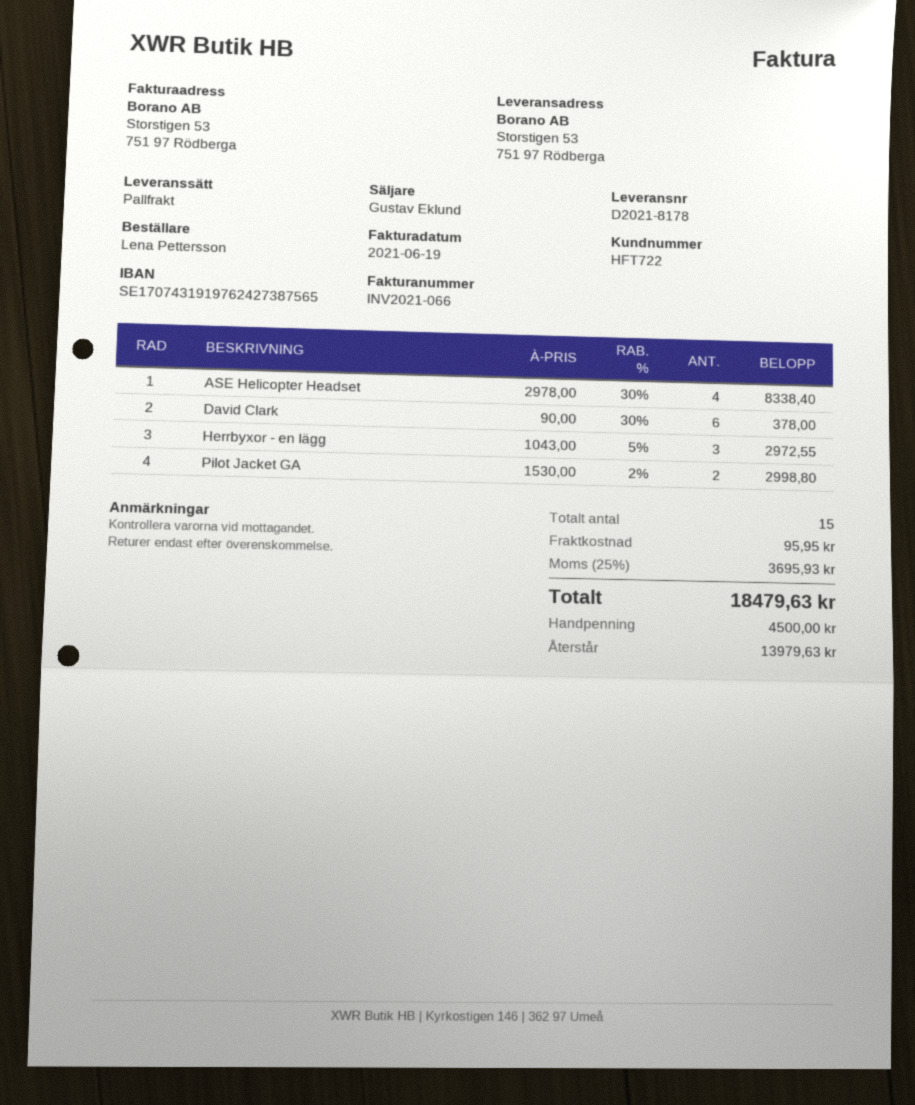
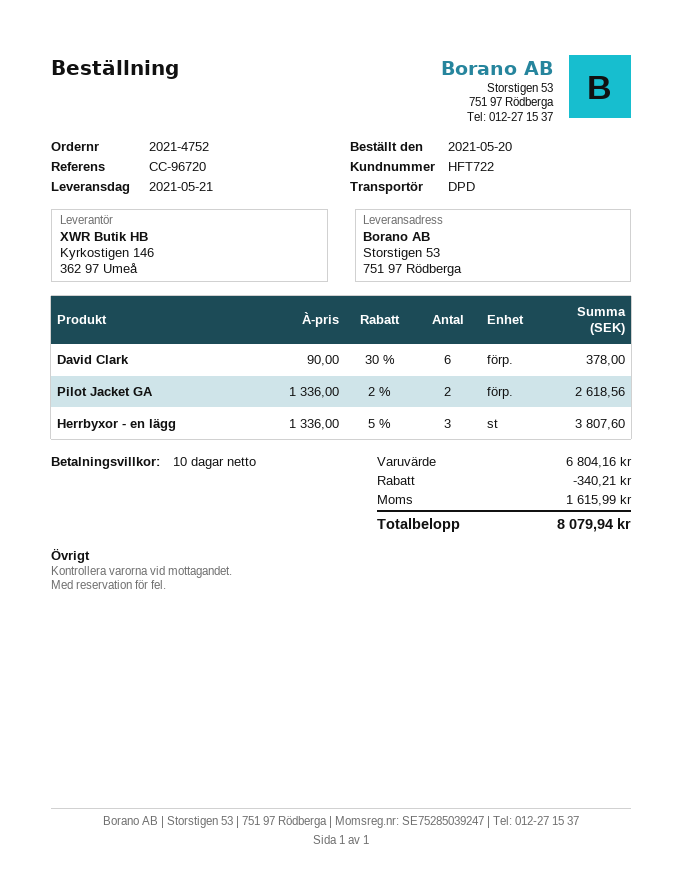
shipping method: pallet freight -> DPD
ASE Helicopter Headset: 4 x 2978.00 - 30% = 8338.40 -> none
Herrbyxor - en lägg: 3 x 1043.00 - 5% = 2972.55 -> 3 x 1336.00 - 5% = 3807.60
Pilot Jacket GA: 2 x 1530.00 - 2% = 2998.80 -> 2 x 1336.00 - 2% = 2618.56
discount: none -> 340.21
shipping: 95.95 -> none
tax: 3695.93 -> 1615.99
total: 18479.63 -> 8079.94

